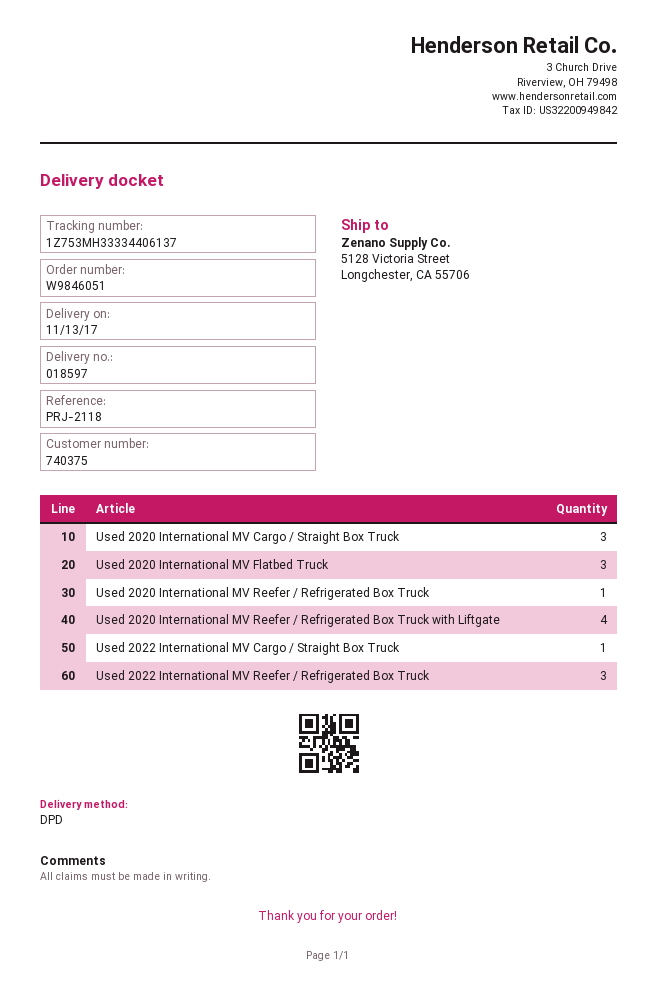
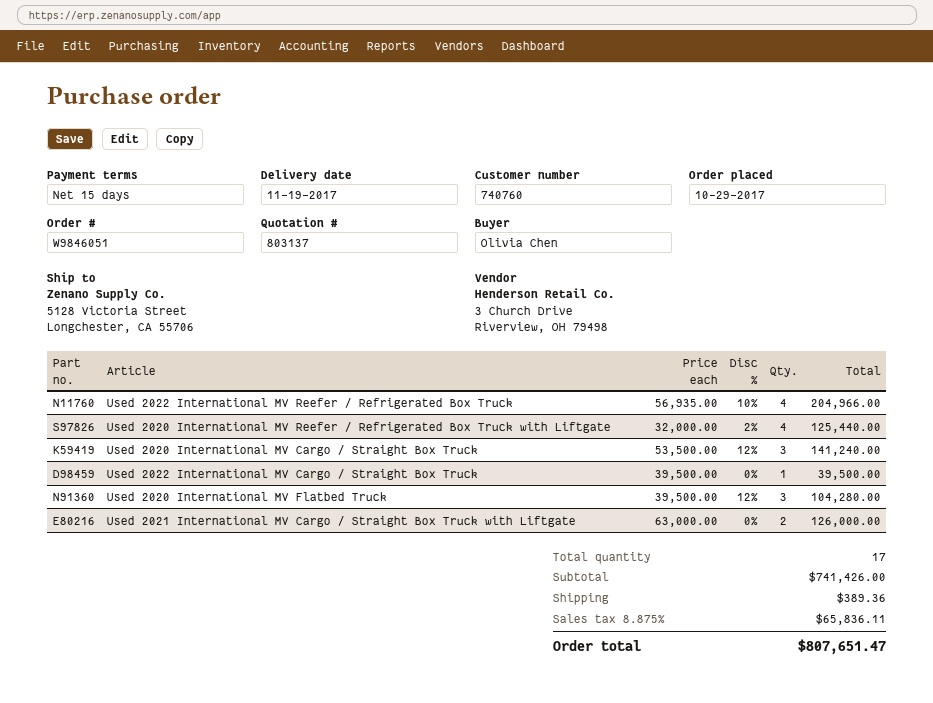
delivery date: 2017-11-13 -> 2017-11-19
customer number: 740375 -> 740760
Used 2020 International MV Reefer / Refrigerated Box Truck: 1 -> none
Used 2022 International MV Reefer / Refrigerated Box Truck: 3 -> 4
Used 2021 International MV Cargo / Straight Box Truck with Liftgate: none -> 2

